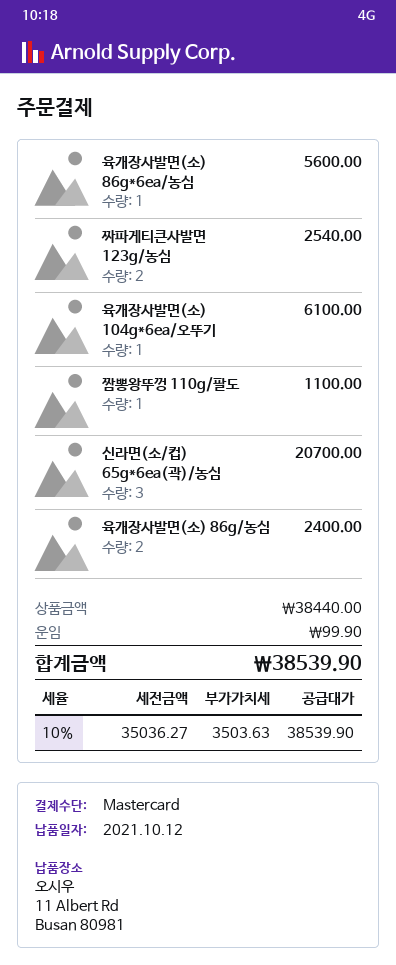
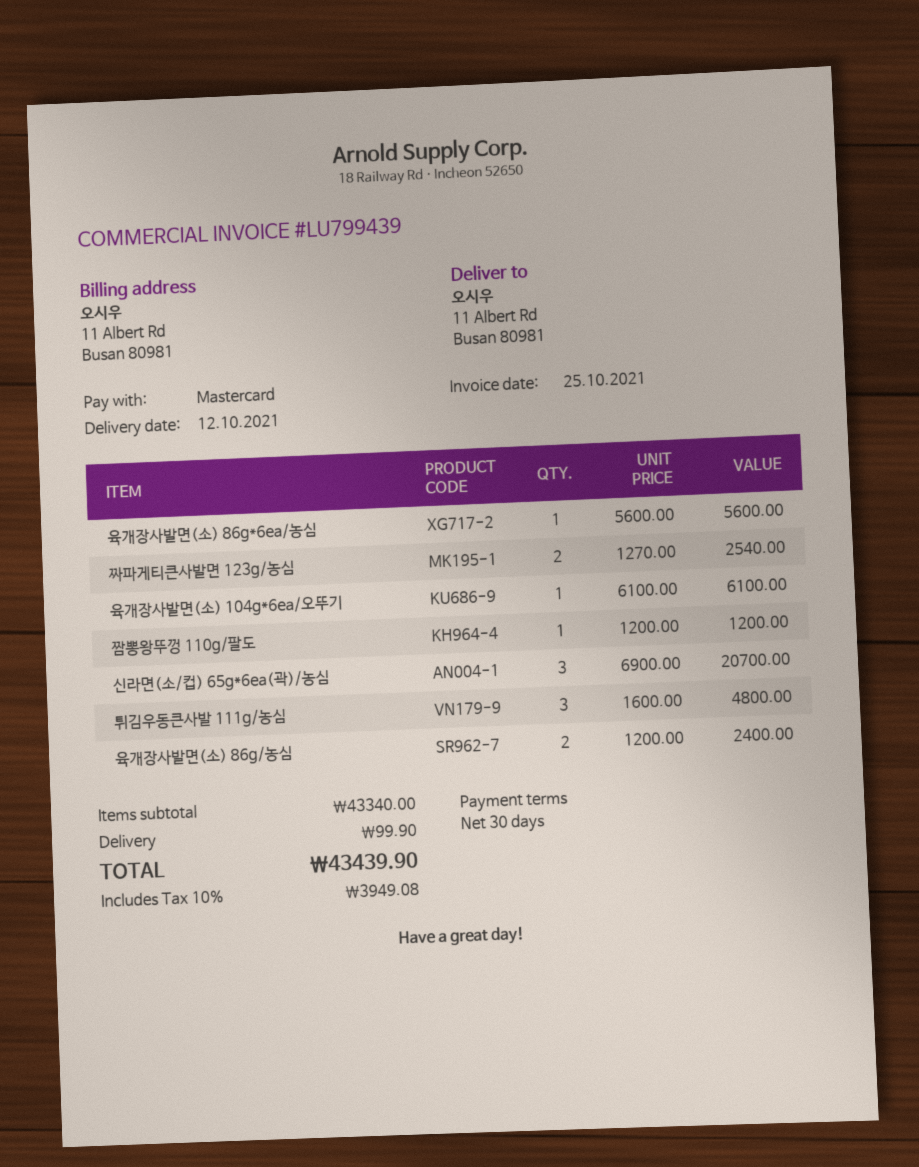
짬뽕왕뚜껑 110g/팔도: 1 for 1100.00 -> 1 for 1200.00
튀김우동큰사발 111g/농심: none -> 3 for 4800.00
subtotal: 38440.00 -> 43340.00
tax: 10% = 3503.63 -> 10% = 3949.08
total: 38539.90 -> 43439.90

